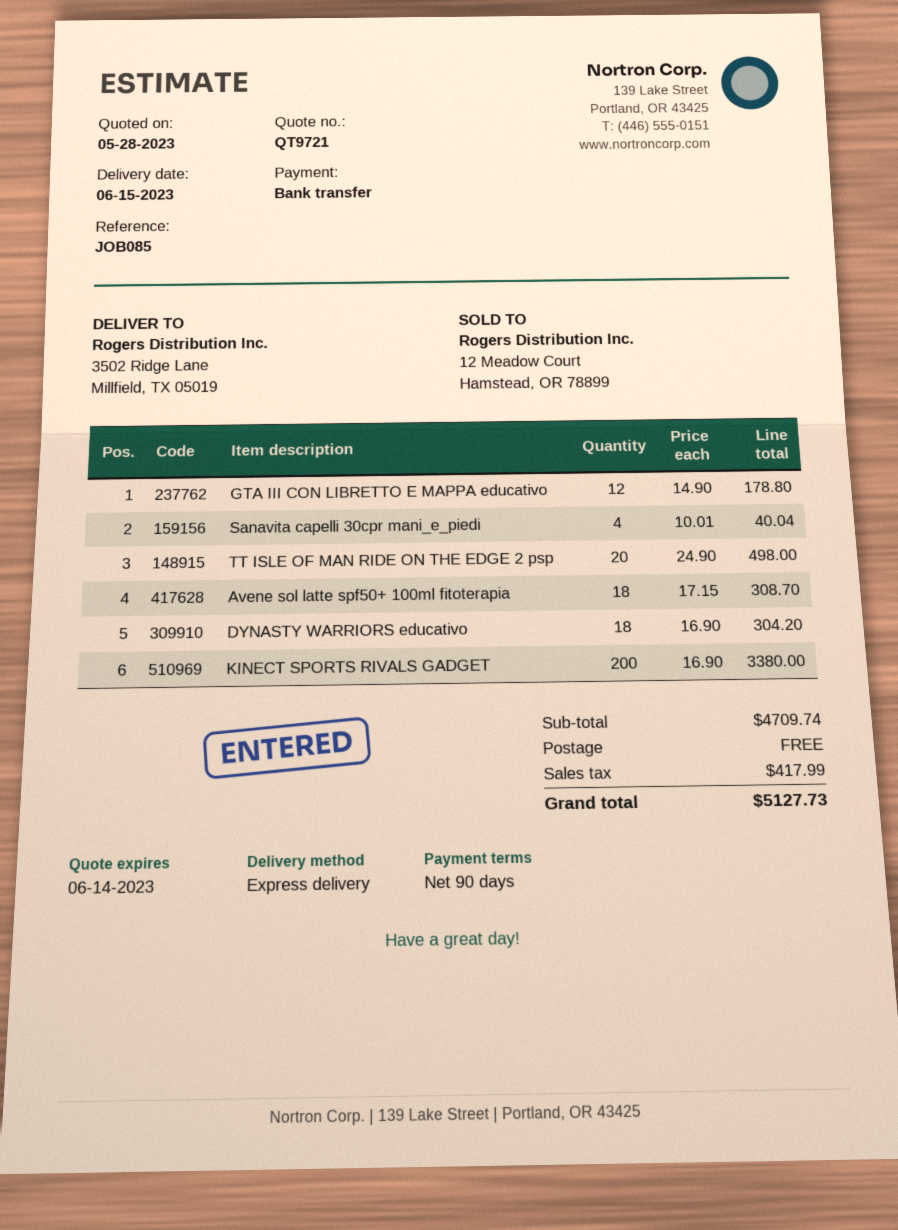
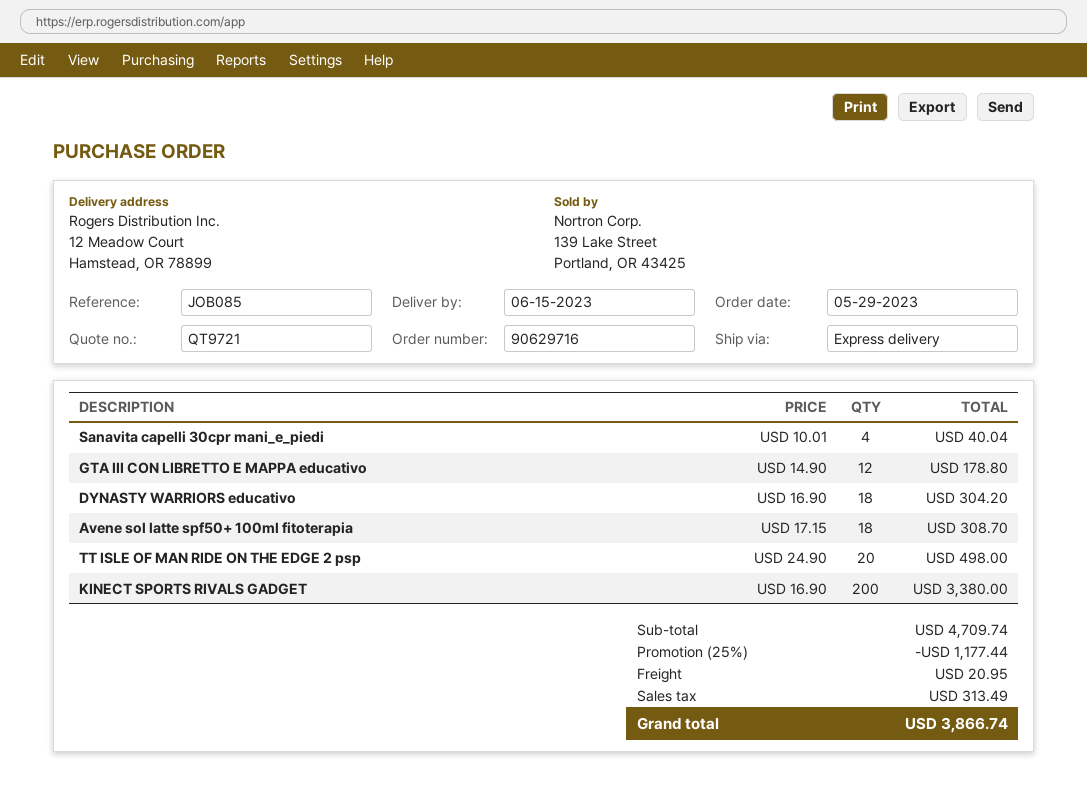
ship to: 3502 Ridge Lane, Millfield, TX 05019 -> 12 Meadow Court, Hamstead, OR 78899
discount: none -> 25% = 1177.44
shipping: 0.00 -> 20.95
tax: 417.99 -> 313.49
total: 5127.73 -> 3866.74

